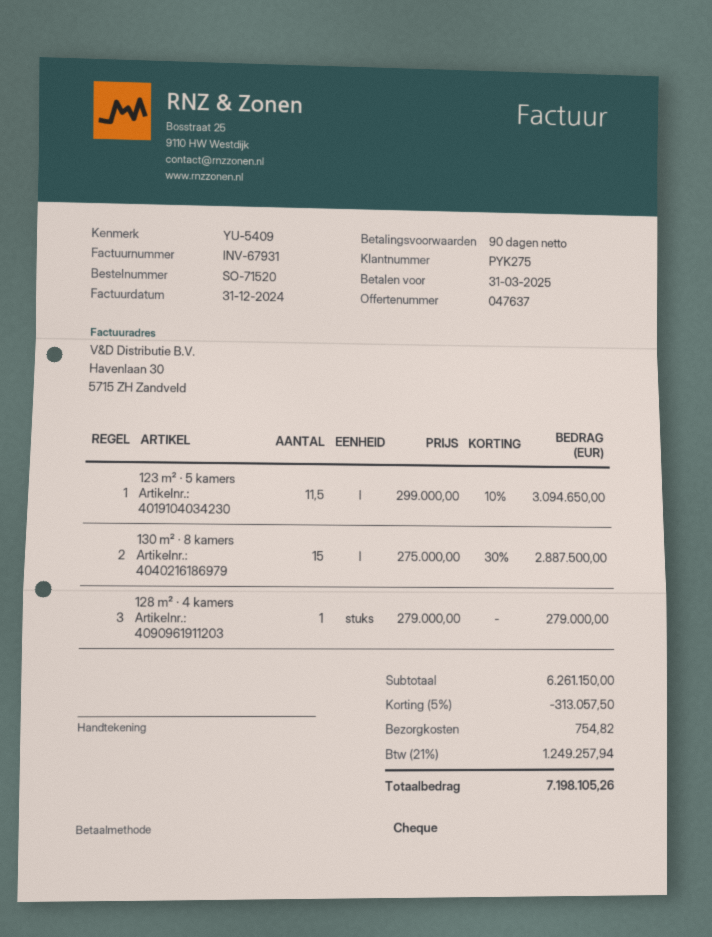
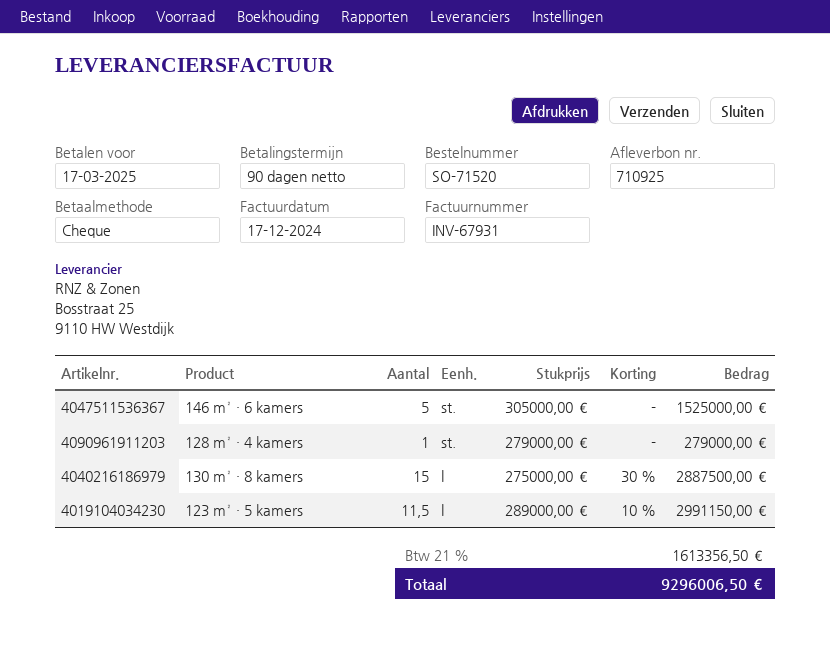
invoice date: 2024-12-31 -> 2024-12-17
due date: 2025-03-31 -> 2025-03-17
123 m² · 5 kamers: 11.5 x 299000.00 - 10% = 3094650.00 -> 11.5 x 289000.00 - 10% = 2991150.00
146 m² · 6 kamers: none -> 5 x 305000.00 = 1525000.00
discount: 5% = 313057.50 -> none
shipping: 754.82 -> none
tax: 21% = 1249257.94 -> 21% = 1613356.50
total: 7198105.26 -> 9296006.50

